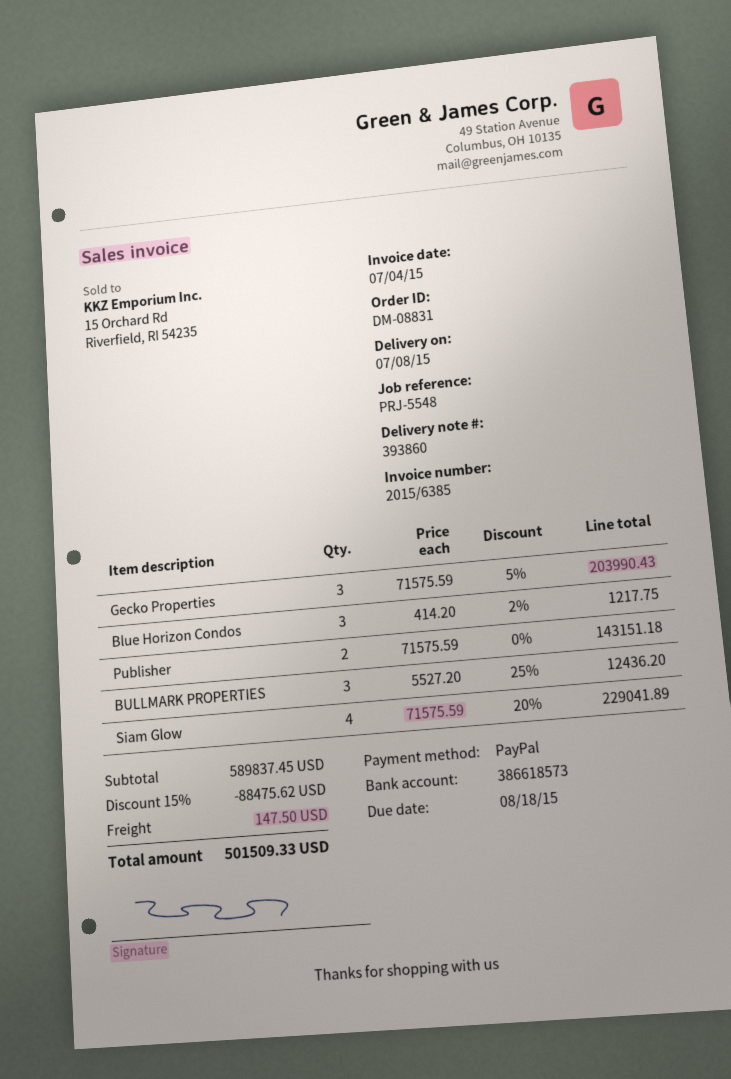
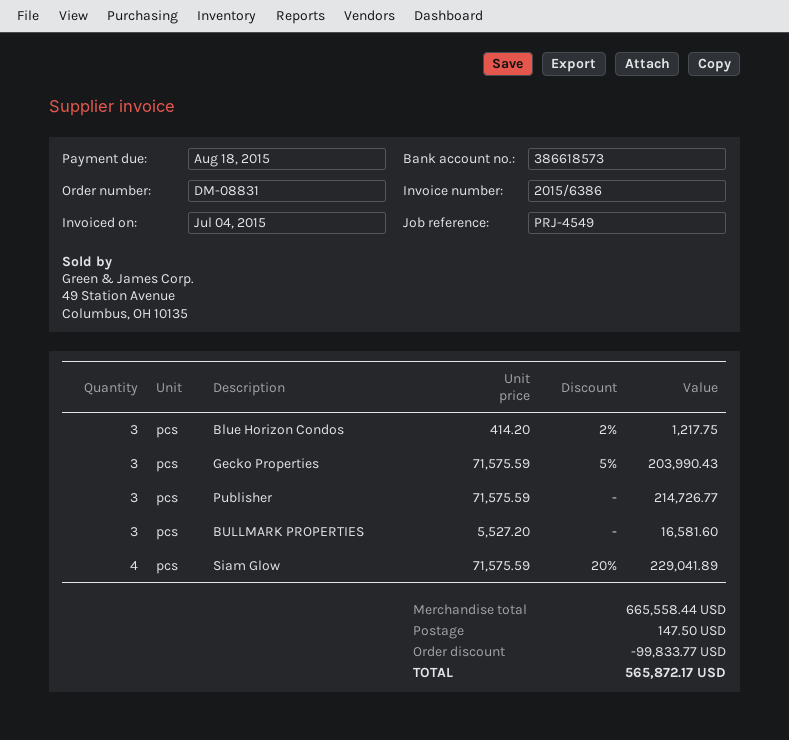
invoice number: 2015/6385 -> 2015/6386
reference: PRJ-5548 -> PRJ-4549
Publisher: 2 x 71575.59 = 143151.18 -> 3 x 71575.59 = 214726.77
BULLMARK PROPERTIES: 3 x 5527.20 - 25% = 12436.20 -> 3 x 5527.20 = 16581.60
subtotal: 589837.45 -> 665558.44
discount: 88475.62 -> 99833.77
total: 501509.33 -> 565872.17

